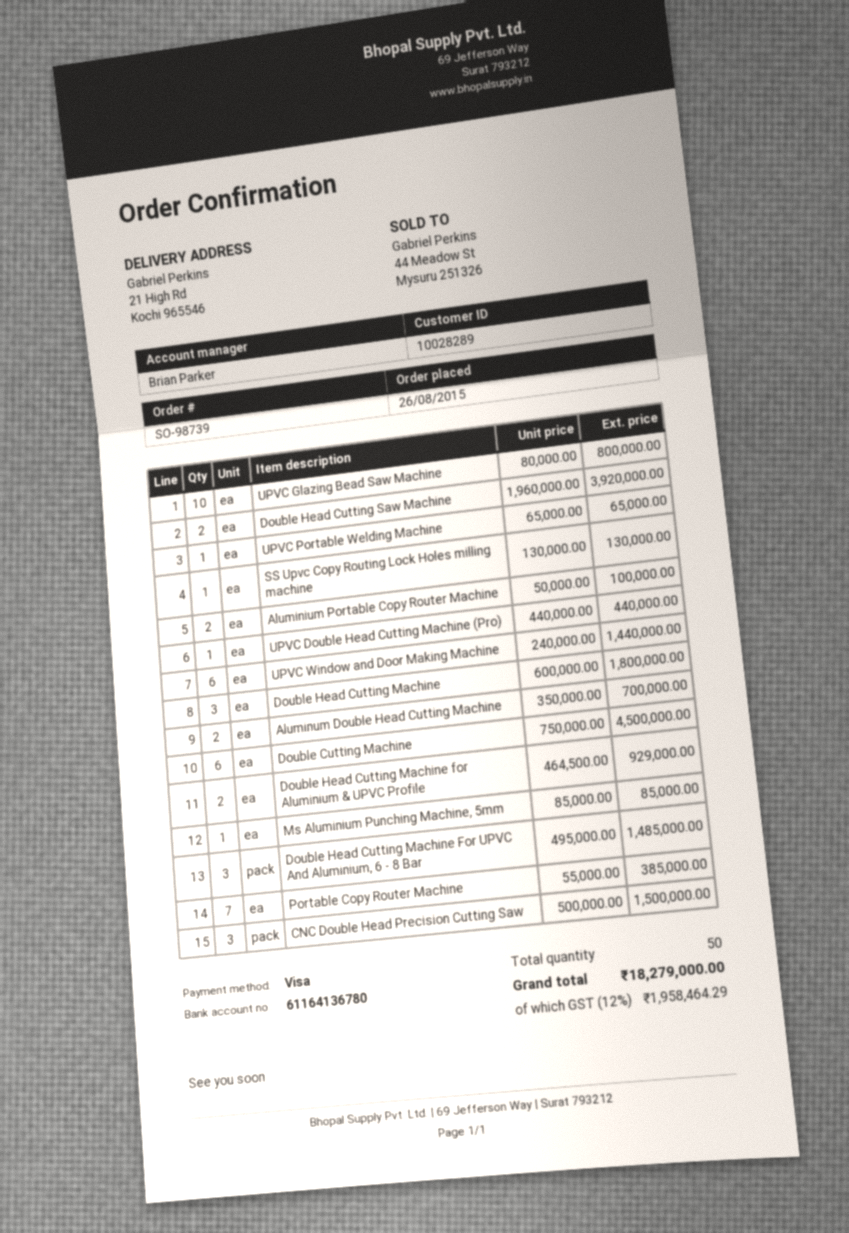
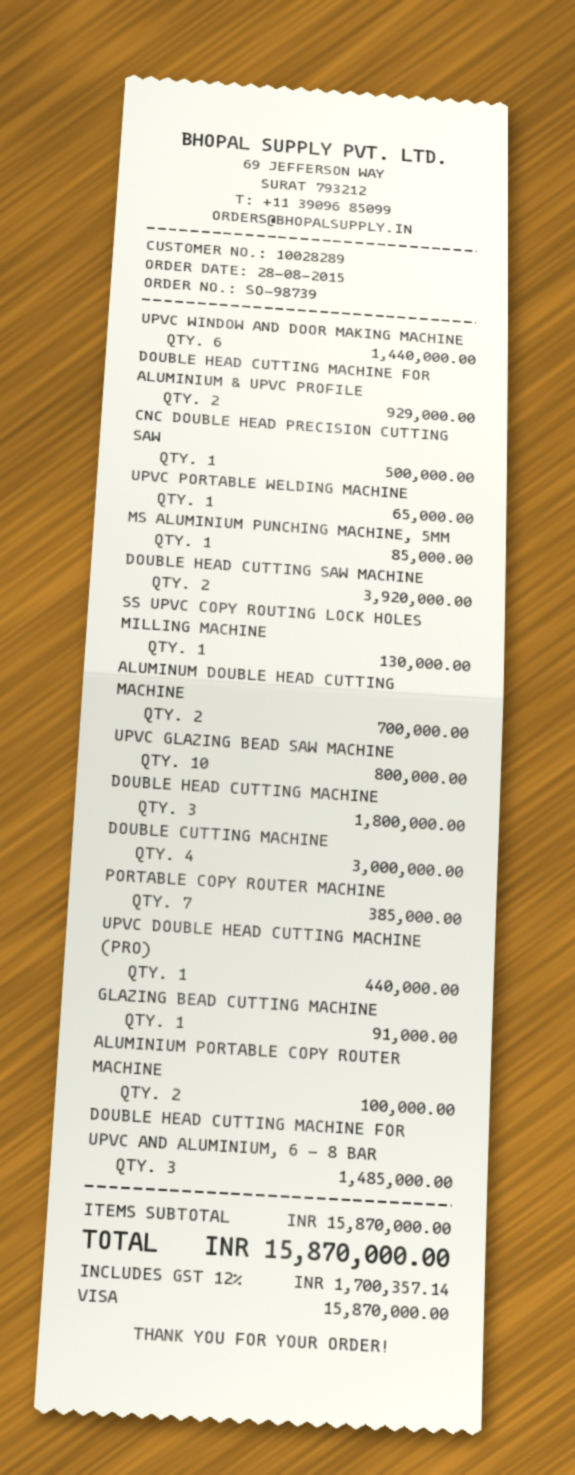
order date: 2015-08-26 -> 2015-08-28
Double Cutting Machine: 6 for 4500000.00 -> 4 for 3000000.00
CNC Double Head Precision Cutting Saw: 3 for 1500000.00 -> 1 for 500000.00
GLAZING BEAD CUTTING MACHINE: none -> 1 for 91000.00
tax: 12% = 1958464.29 -> 12% = 1700357.14
total: 18279000.00 -> 15870000.00

